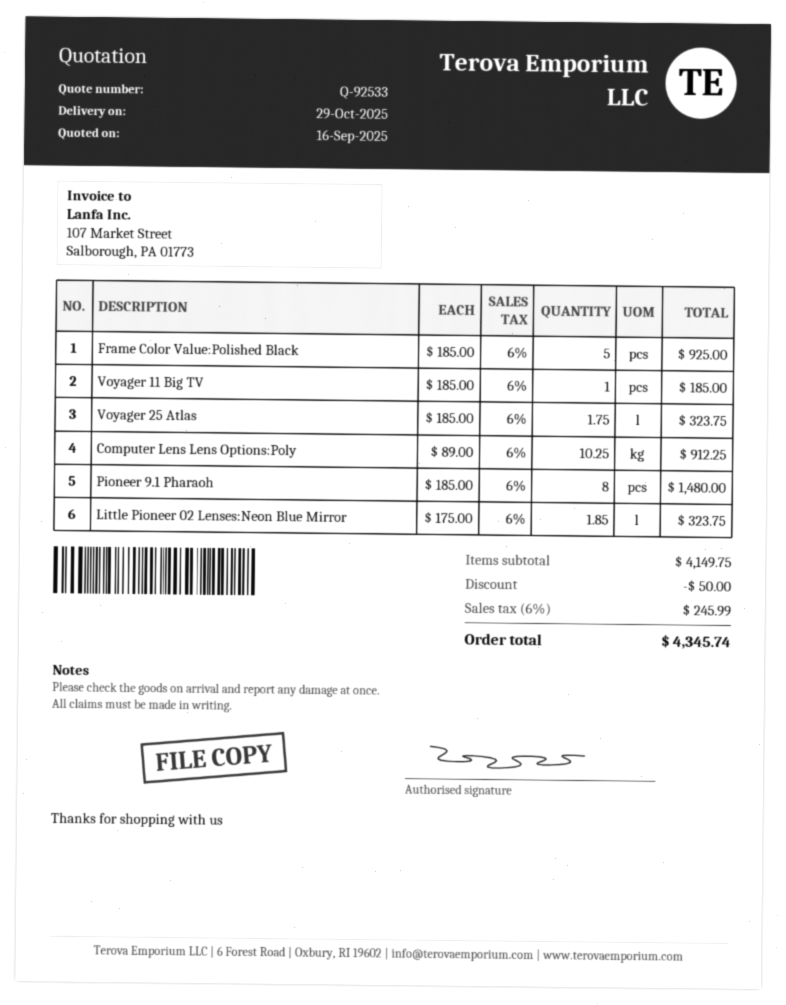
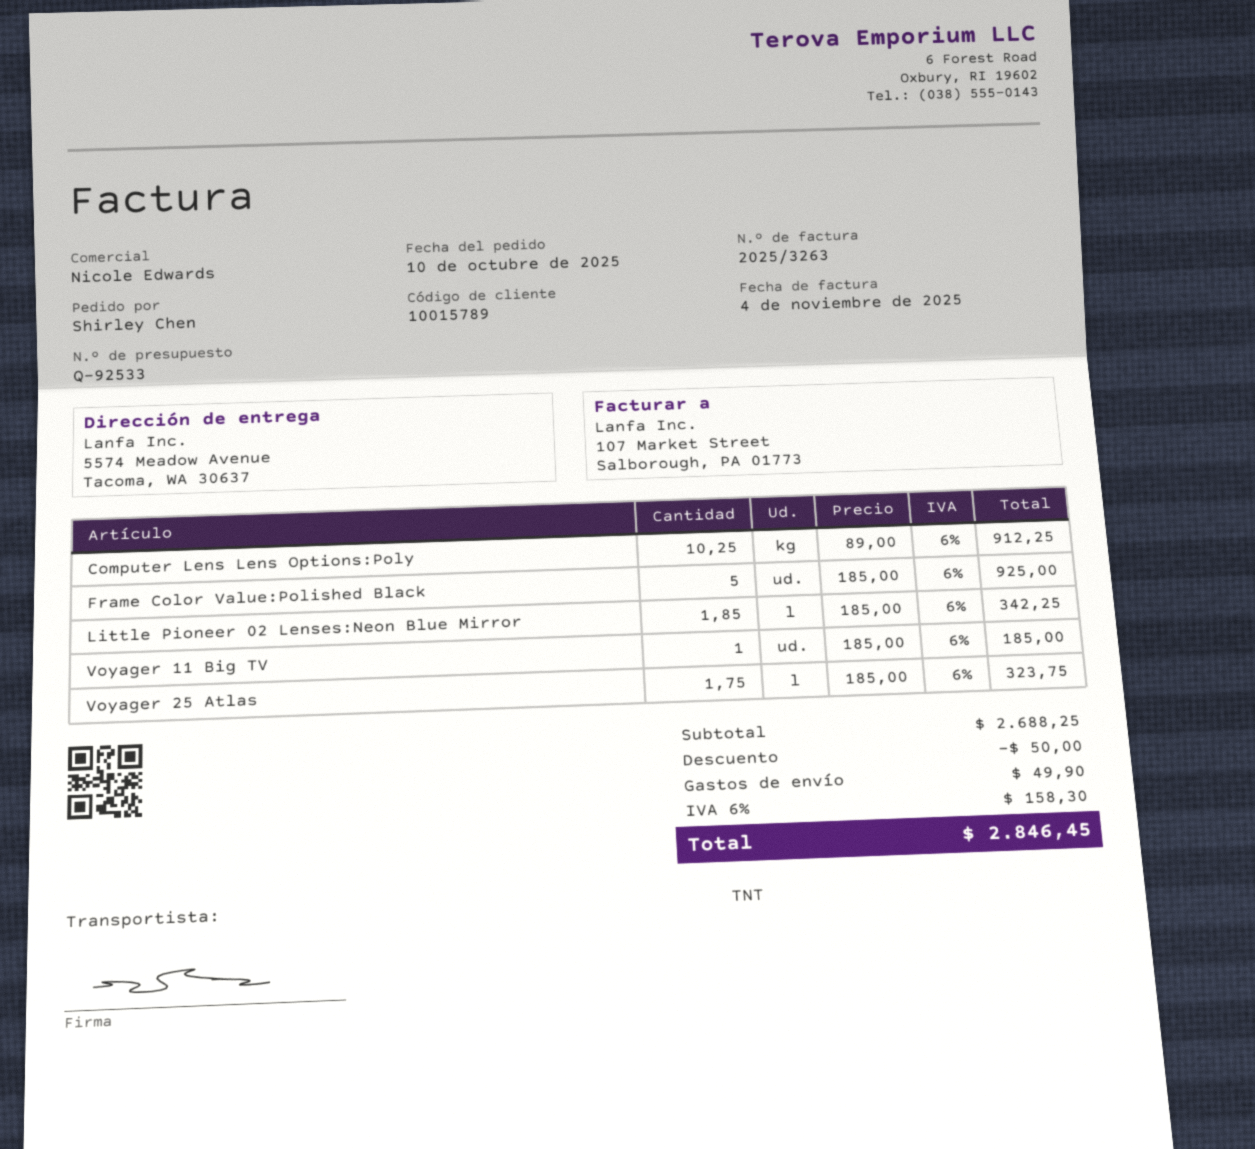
Pioneer 9.1 Pharaoh: 8 x 185.00 = 1480.00 -> none
Little Pioneer 02 Lenses:Neon Blue Mirror: 1.85 x 175.00 = 323.75 -> 1.85 x 185.00 = 342.25
subtotal: 4149.75 -> 2688.25
shipping: none -> 49.90
tax: 6% = 245.99 -> 6% = 158.30
total: 4345.74 -> 2846.45

